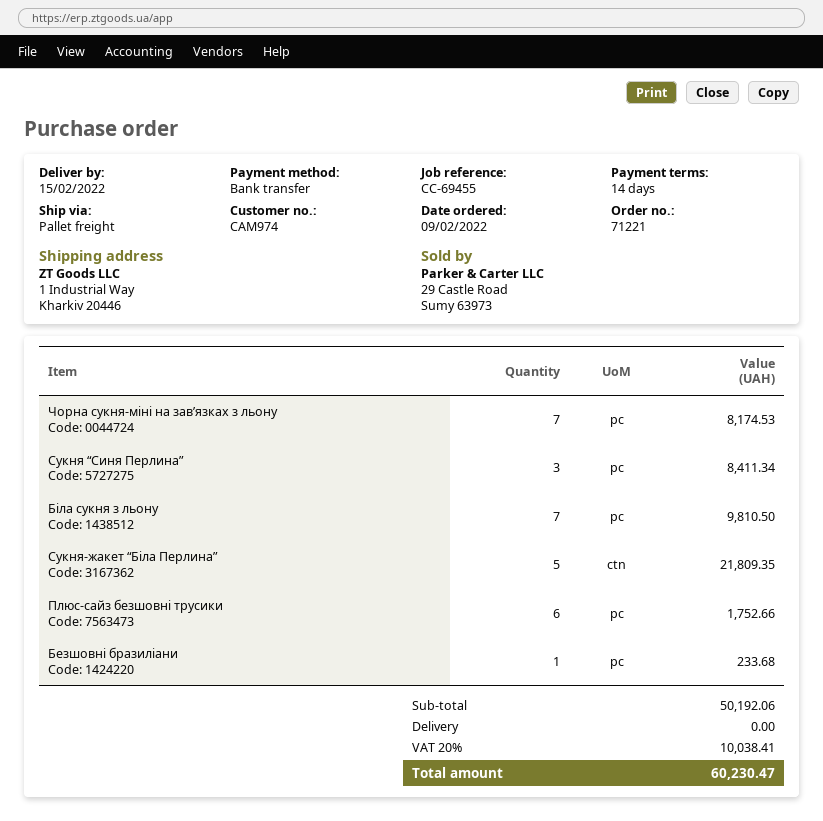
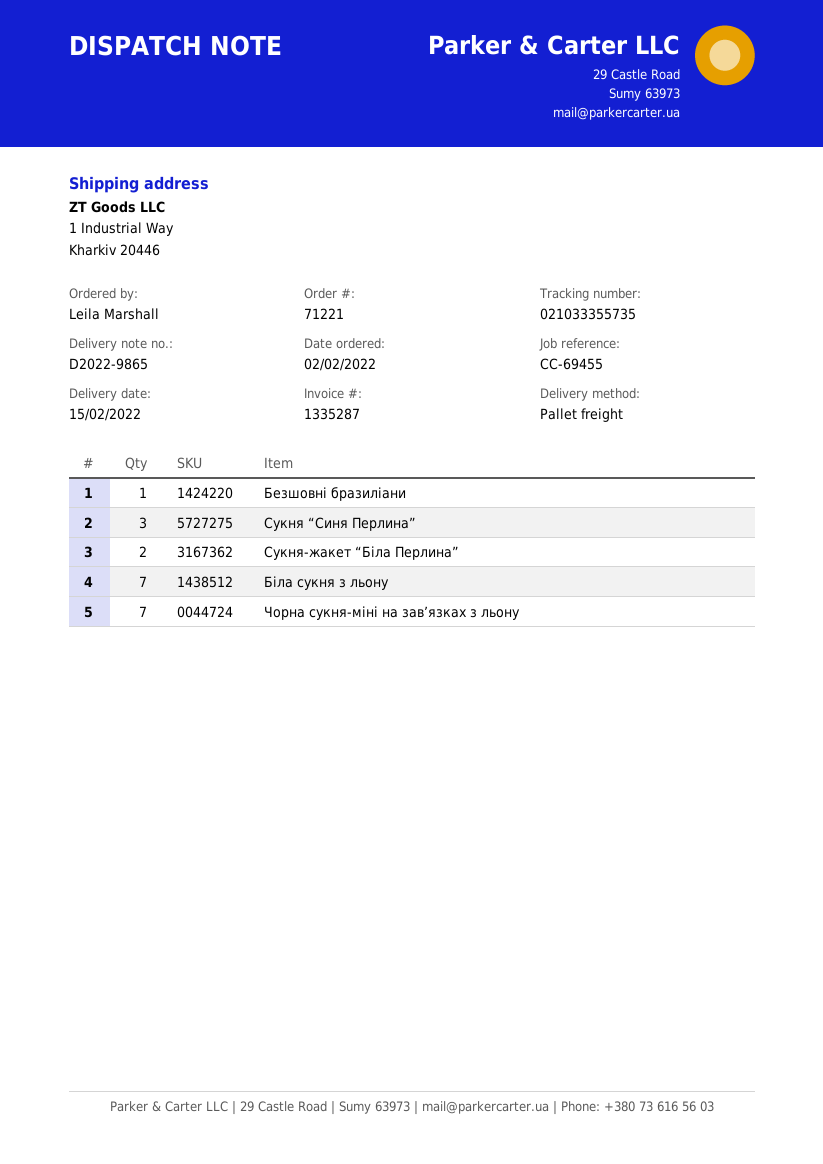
order date: 2022-02-09 -> 2022-02-02
Сукня-жакет “Біла Перлина”: 5 -> 2
Плюс-сайз безшовні трусики: 6 -> none

